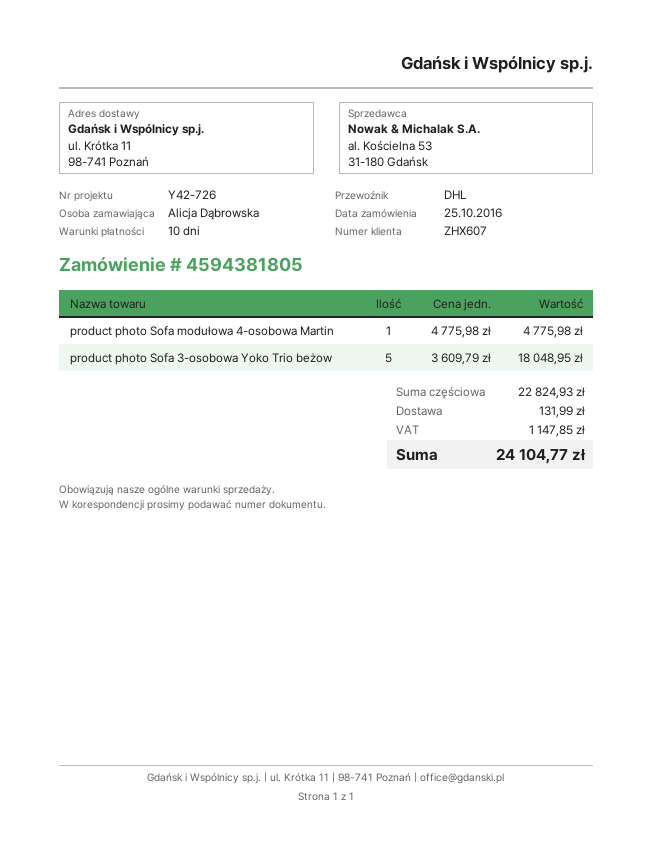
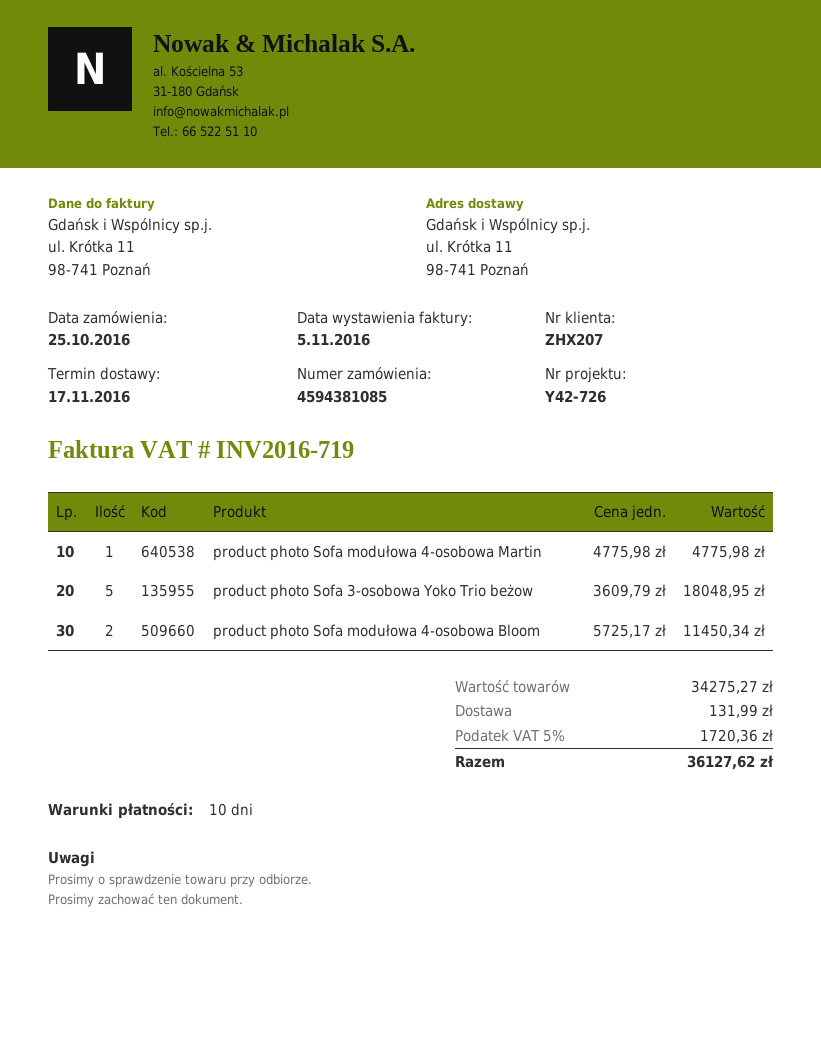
order number: 4594381805 -> 4594381085
customer number: ZHX607 -> ZHX207
product photo Sofa modułowa 4-osobowa Bloom: none -> 2 x 5725.17 = 11450.34
subtotal: 22824.93 -> 34275.27
tax: 1147.85 -> 1720.36
total: 24104.77 -> 36127.62

